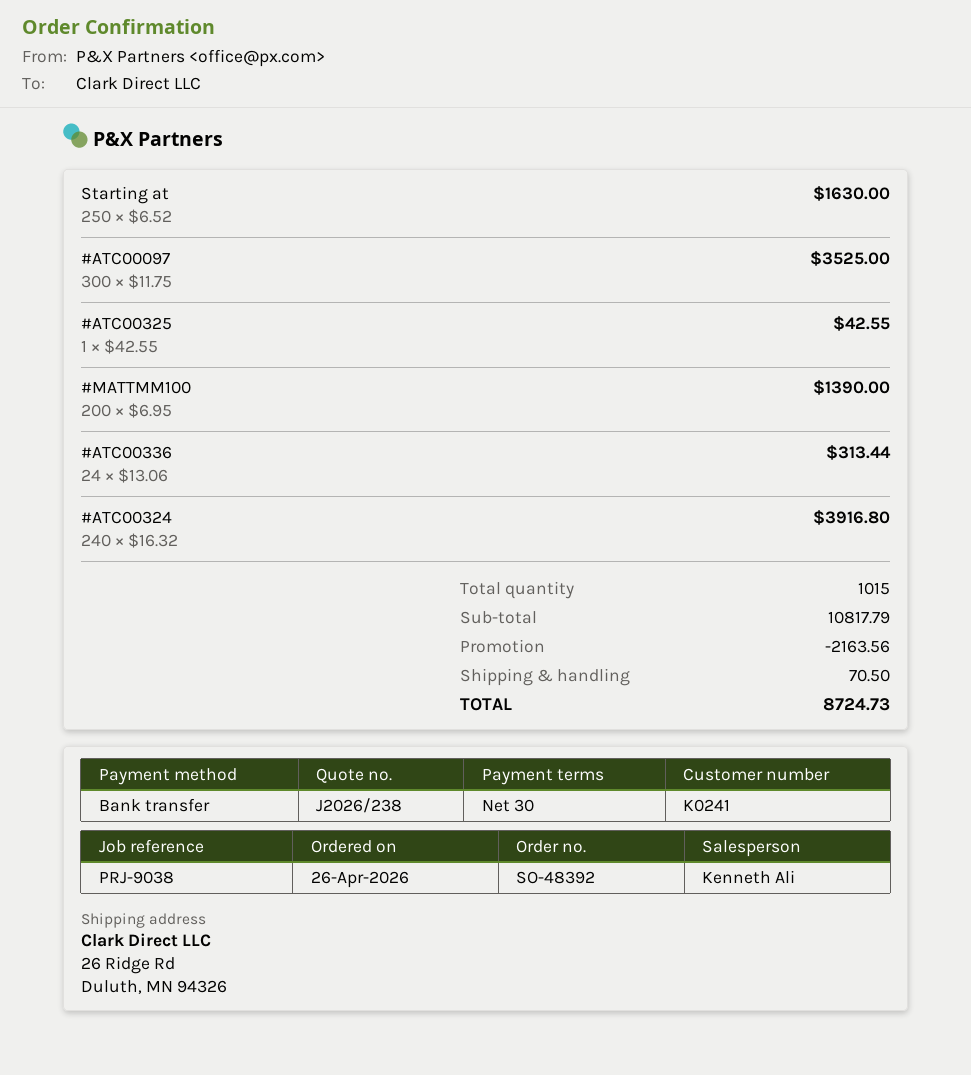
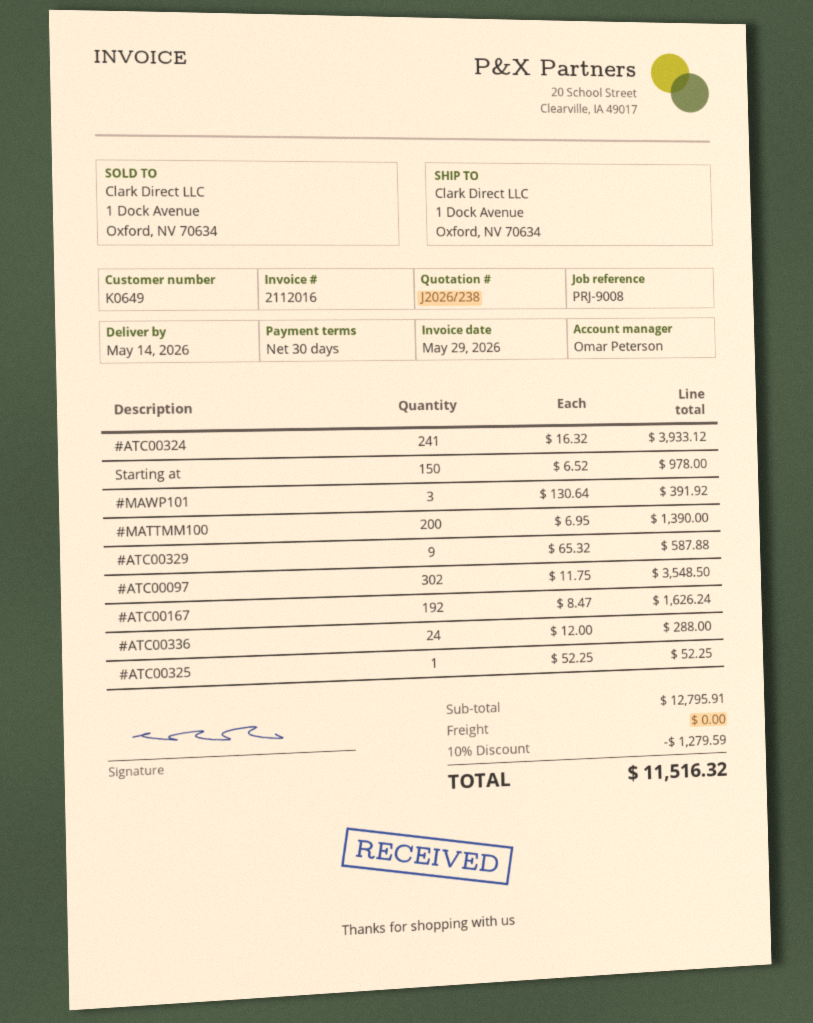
customer number: K0241 -> K0649
reference: PRJ-9038 -> PRJ-9008
sales rep: Kenneth Ali -> Omar Peterson
ship to: 26 Ridge Rd, Duluth, MN 94326 -> 1 Dock Avenue, Oxford, NV 70634
Starting at: 250 x 6.52 = 1630.00 -> 150 x 6.52 = 978.00
#ATC00097: 300 x 11.75 = 3525.00 -> 302 x 11.75 = 3548.50
#ATC00325: 1 x 42.55 = 42.55 -> 1 x 52.25 = 52.25
#ATC00336: 24 x 13.06 = 313.44 -> 24 x 12.00 = 288.00
#ATC00324: 240 x 16.32 = 3916.80 -> 241 x 16.32 = 3933.12
#MAWP101: none -> 3 x 130.64 = 391.92
#ATC00329: none -> 9 x 65.32 = 587.88
#ATC00167: none -> 192 x 8.47 = 1626.24
subtotal: 10817.79 -> 12795.91
discount: 2163.56 -> 1279.59
shipping: 70.50 -> 0.00
total: 8724.73 -> 11516.32

